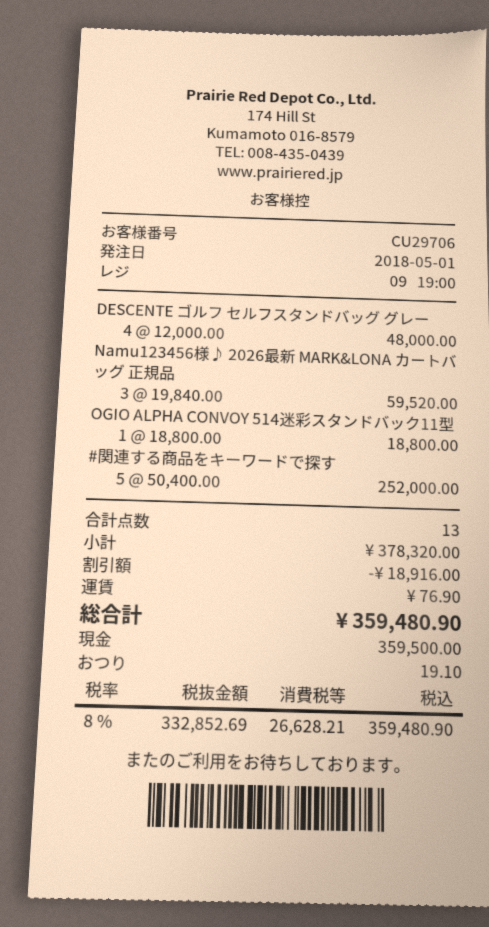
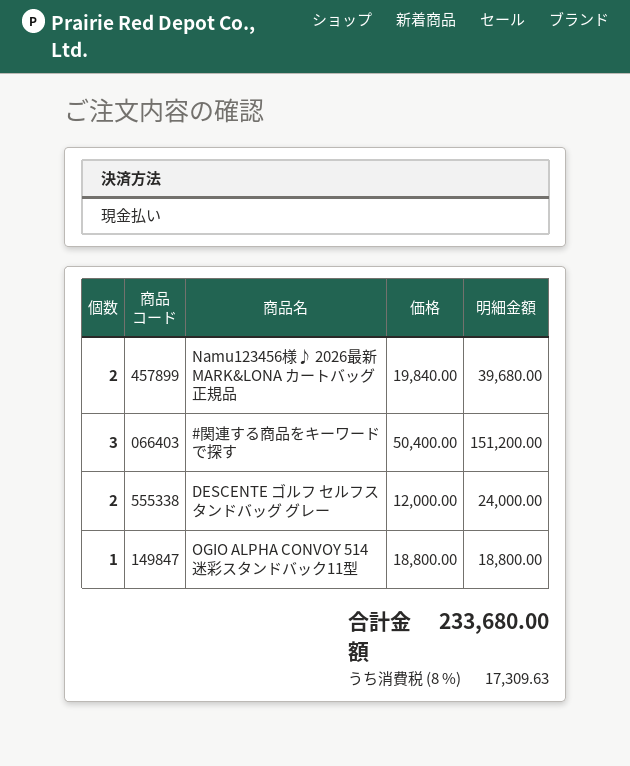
DESCENTE ゴルフ セルフスタンドバッグ グレー: 4 x 12000.00 = 48000.00 -> 2 x 12000.00 = 24000.00
Namu123456様♪ 2026最新 MARK&LONA カートバッグ 正規品: 3 x 19840.00 = 59520.00 -> 2 x 19840.00 = 39680.00
#関連する商品をキーワードで探す: 5 x 50400.00 = 252000.00 -> 3 x 50400.00 = 151200.00
discount: 18916.00 -> none
shipping: 76.90 -> none
tax: 8% = 26628.21 -> 8% = 17309.63
total: 359480.90 -> 233680.00

